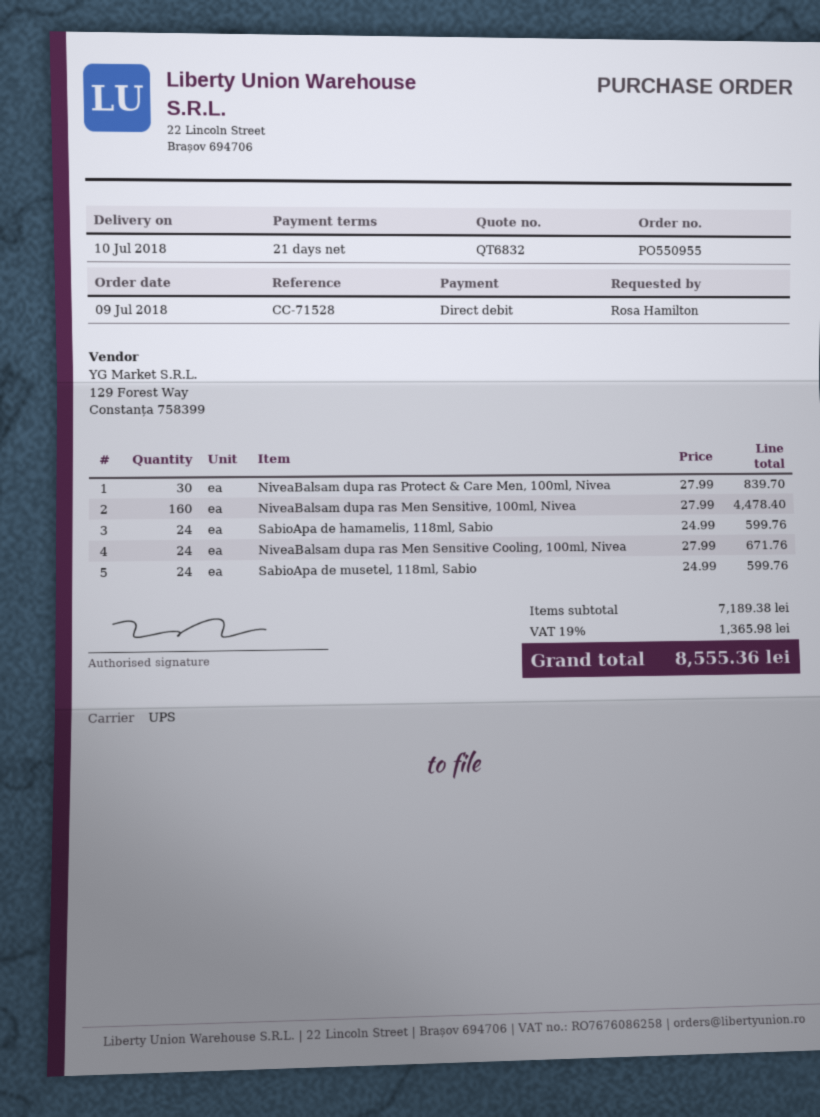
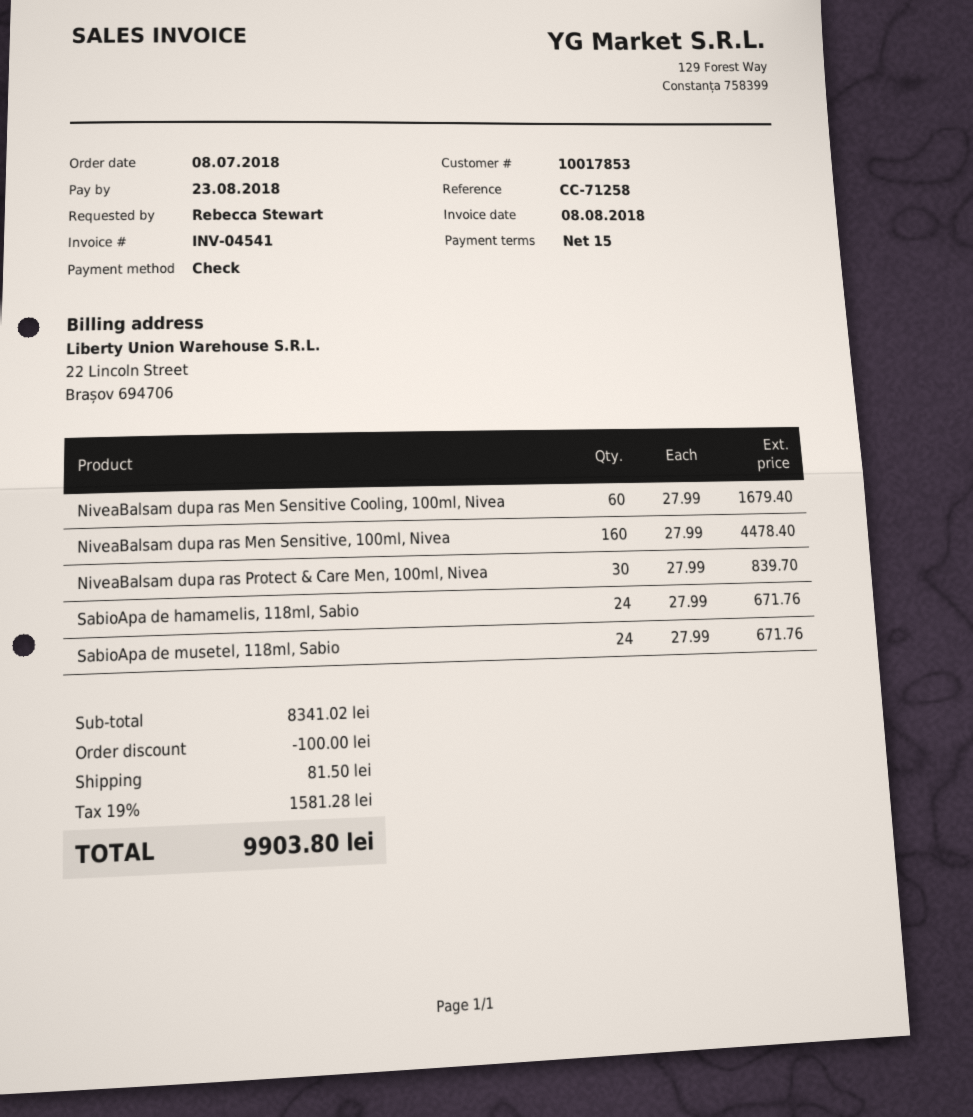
order date: 2018-07-09 -> 2018-07-08
payment terms: 21 days -> 15 days
reference: CC-71528 -> CC-71258
ordered by: Rosa Hamilton -> Rebecca Stewart
payment method: direct debit -> cheque
SabioApa de hamamelis, 118ml, Sabio: 24 x 24.99 = 599.76 -> 24 x 27.99 = 671.76
NiveaBalsam dupa ras Men Sensitive Cooling, 100ml, Nivea: 24 x 27.99 = 671.76 -> 60 x 27.99 = 1679.40
SabioApa de musetel, 118ml, Sabio: 24 x 24.99 = 599.76 -> 24 x 27.99 = 671.76
subtotal: 7189.38 -> 8341.02
discount: none -> 100.00
shipping: none -> 81.50
tax: 19% = 1365.98 -> 19% = 1581.28
total: 8555.36 -> 9903.80

